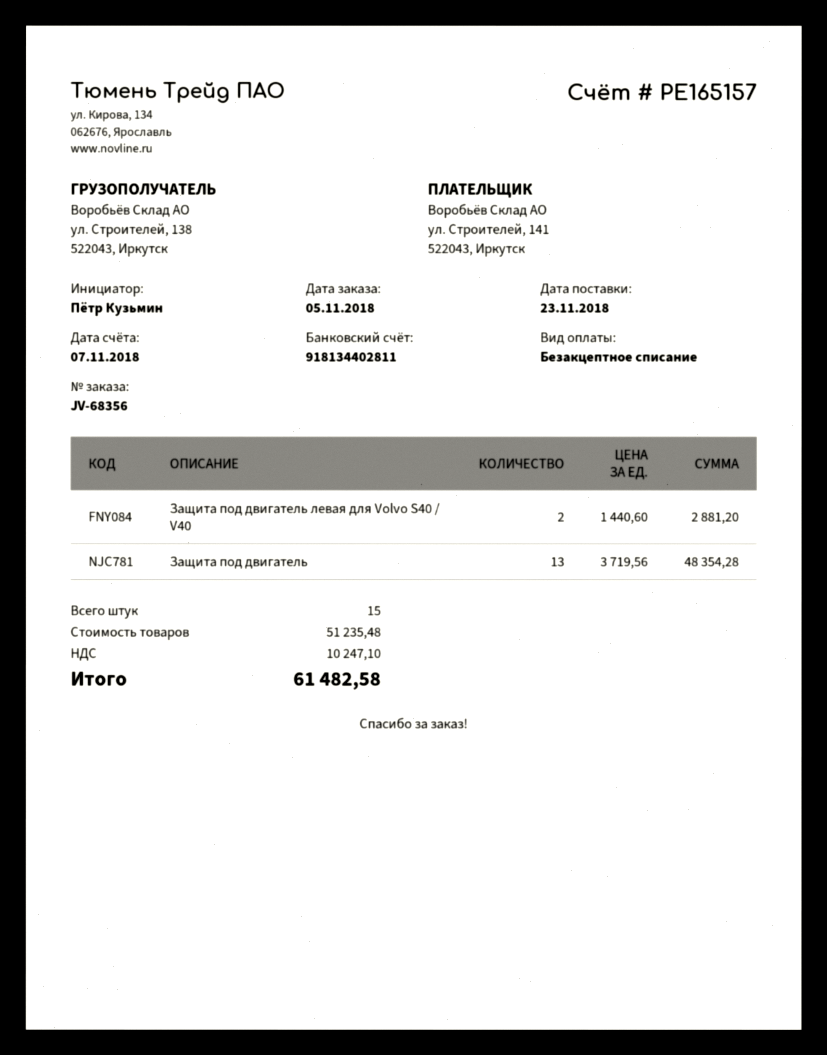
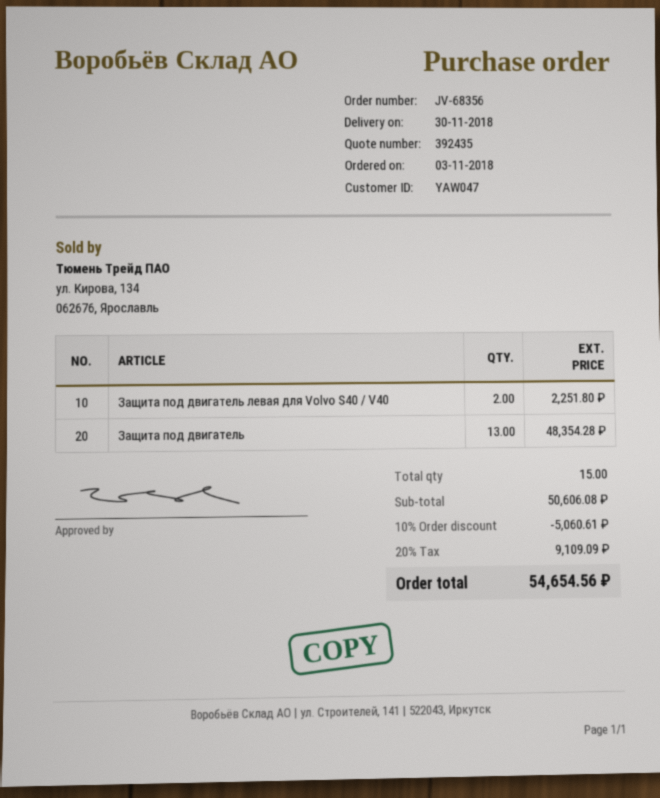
order date: 2018-11-05 -> 2018-11-03
delivery date: 2018-11-23 -> 2018-11-30
Защита под двигатель левая для Volvo S40 / V40: 2 for 2881.20 -> 2 for 2251.80
subtotal: 51235.48 -> 50606.08
discount: none -> 10% = 5060.61
tax: 10247.10 -> 9109.09
total: 61482.58 -> 54654.56

